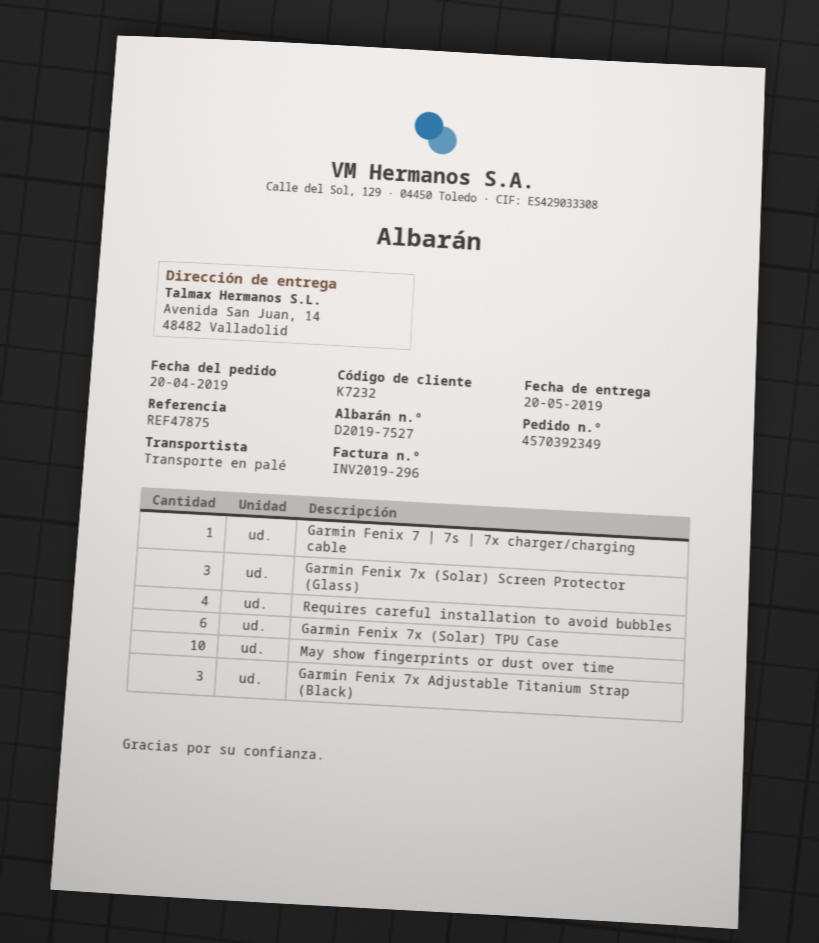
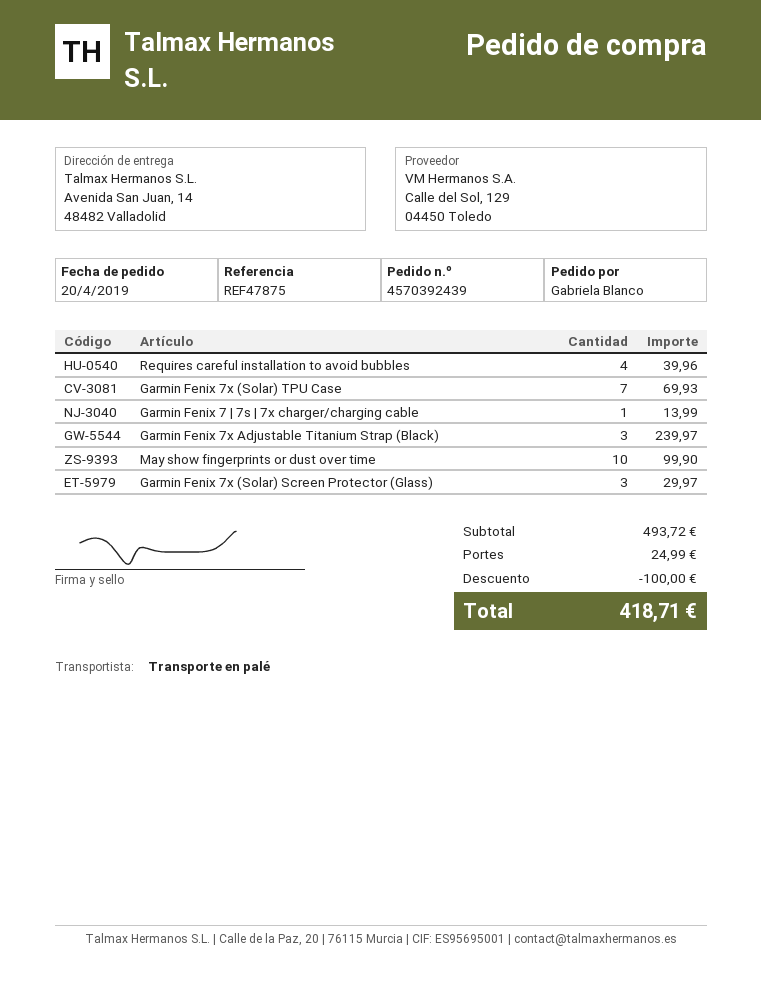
order number: 4570392349 -> 4570392439
Garmin Fenix 7x (Solar) TPU Case: 6 -> 7

